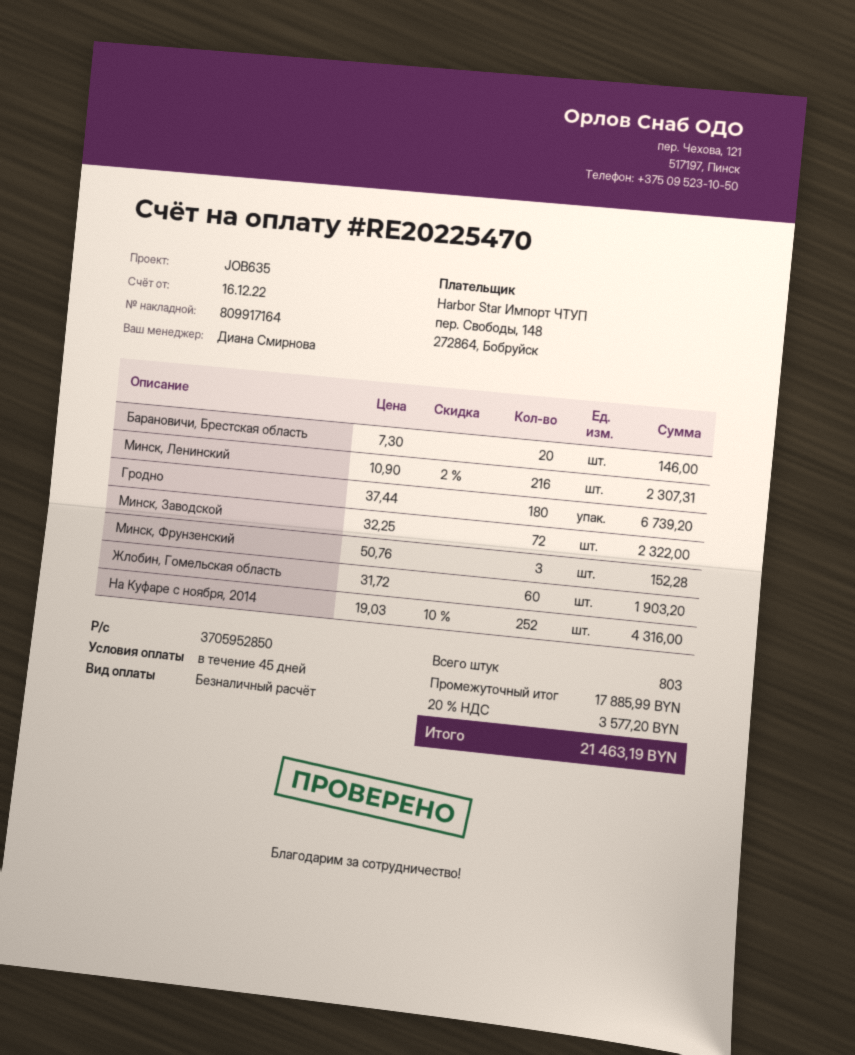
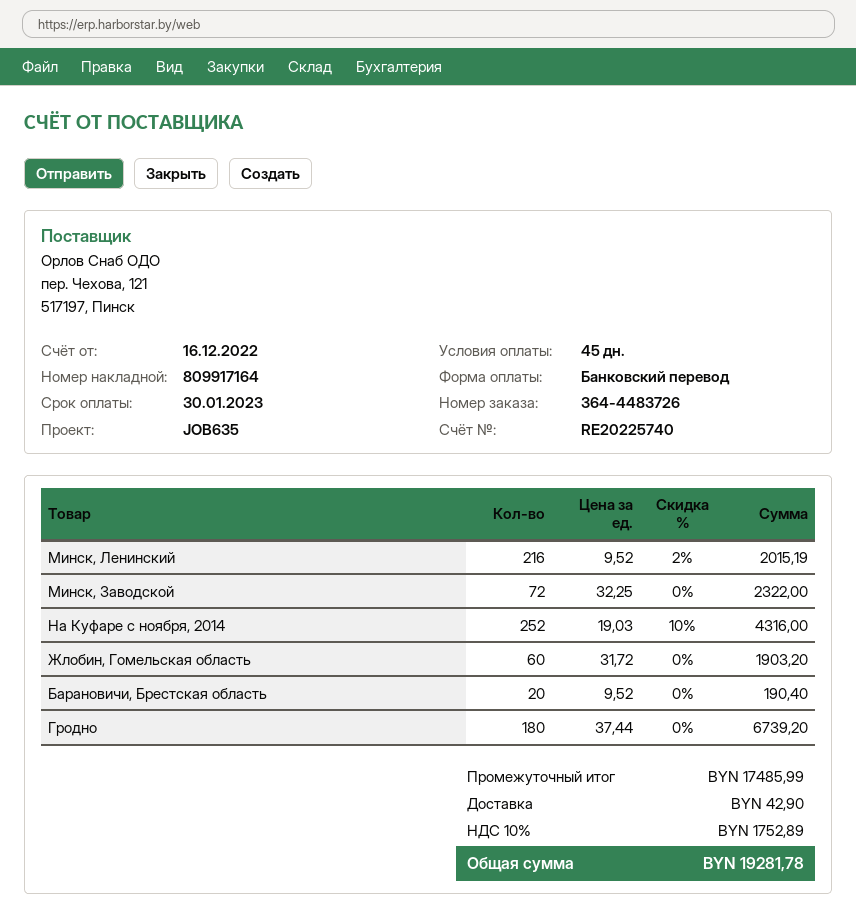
invoice number: RE20225470 -> RE20225740
Барановичи, Брестская область: 20 x 7.30 = 146.00 -> 20 x 9.52 = 190.40
Минск, Ленинский: 216 x 10.90 - 2% = 2307.31 -> 216 x 9.52 - 2% = 2015.19
Минск, Фрунзенский: 3 x 50.76 = 152.28 -> none
subtotal: 17885.99 -> 17485.99
shipping: none -> 42.90
tax: 20% = 3577.20 -> 10% = 1752.89
total: 21463.19 -> 19281.78

